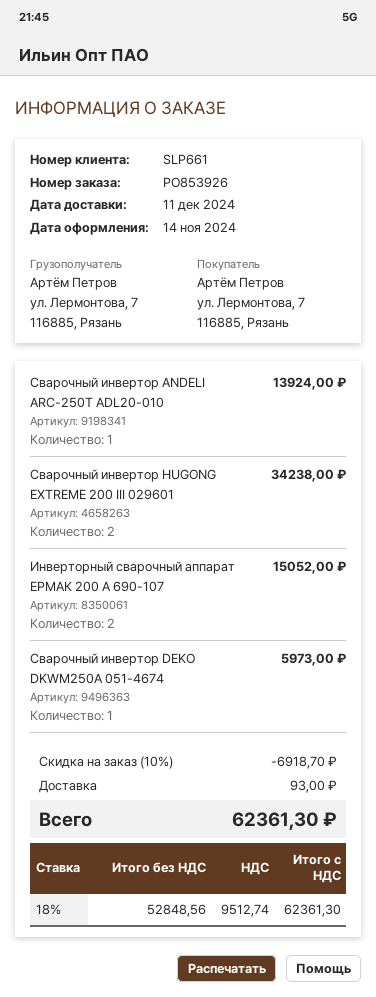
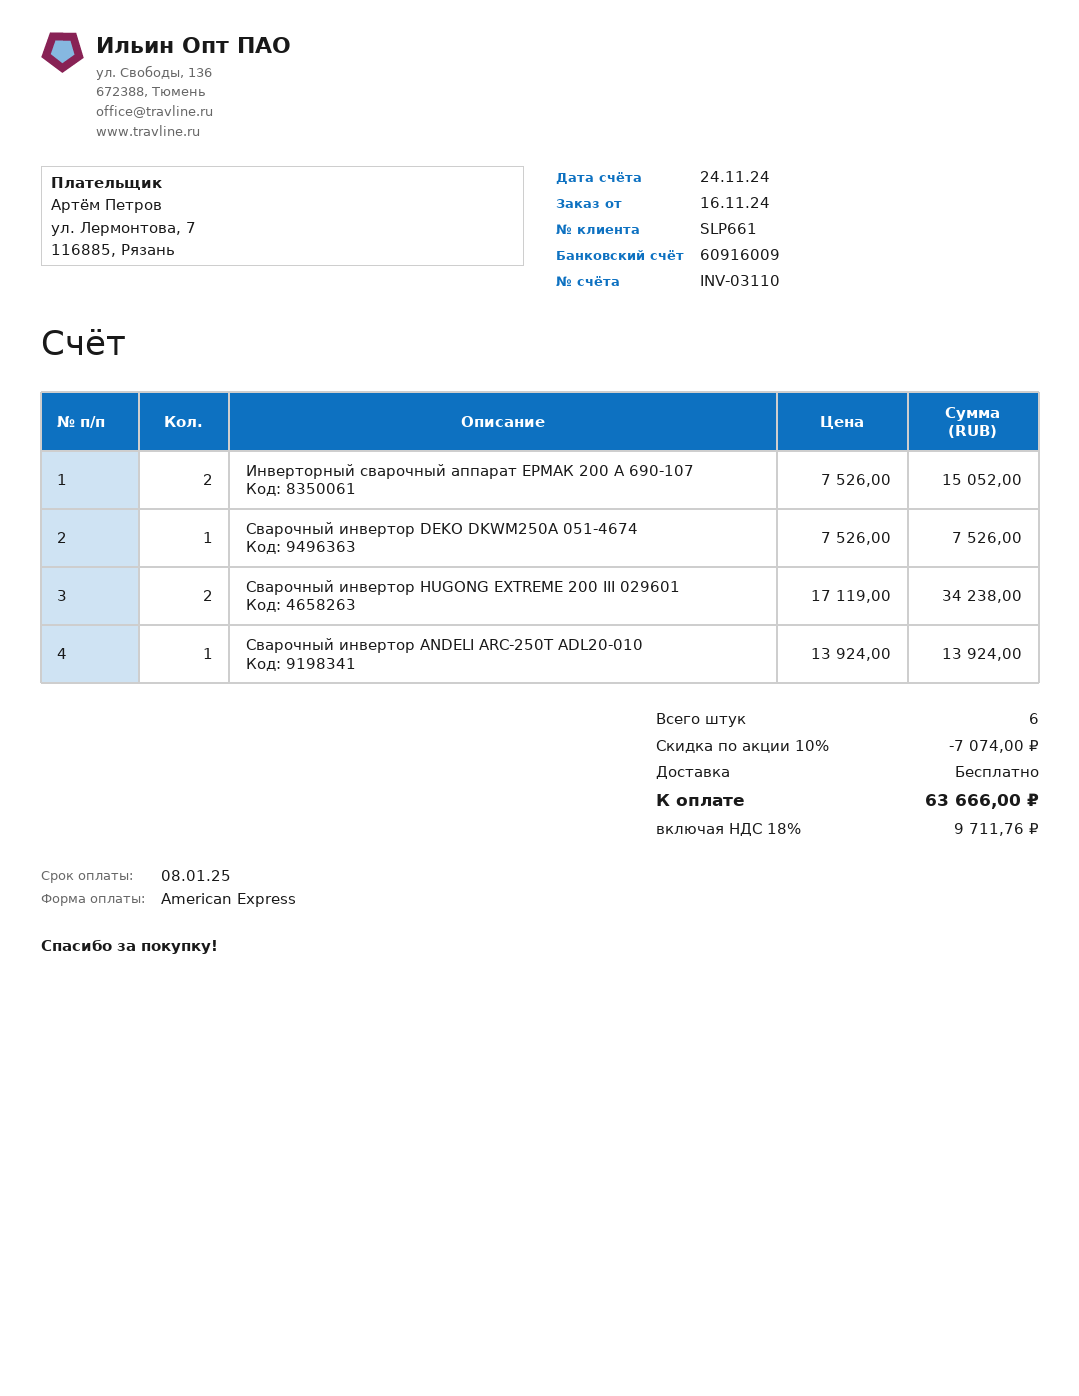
order date: 2024-11-14 -> 2024-11-16
Сварочный инвертор DEKO DKWM250A 051-4674: 1 for 5973.00 -> 1 for 7526.00
discount: 10% = 6918.70 -> 10% = 7074.00
shipping: 93.00 -> 0.00
tax: 18% = 9512.74 -> 18% = 9711.76
total: 62361.30 -> 63666.00

